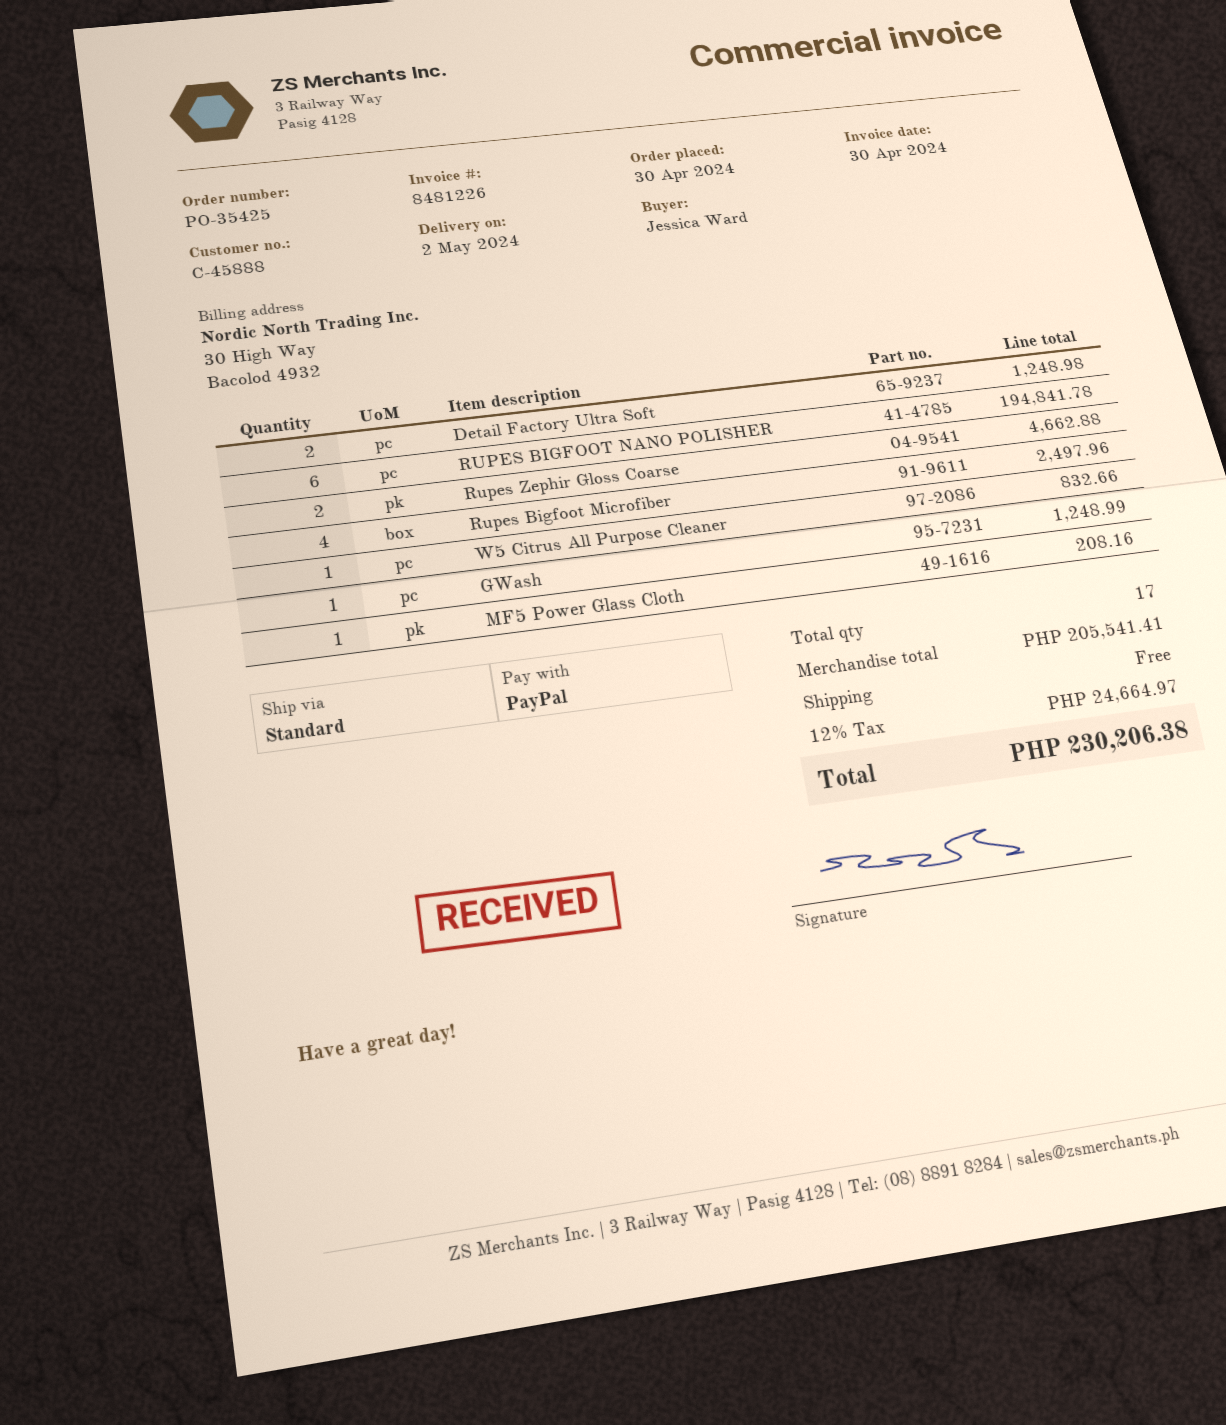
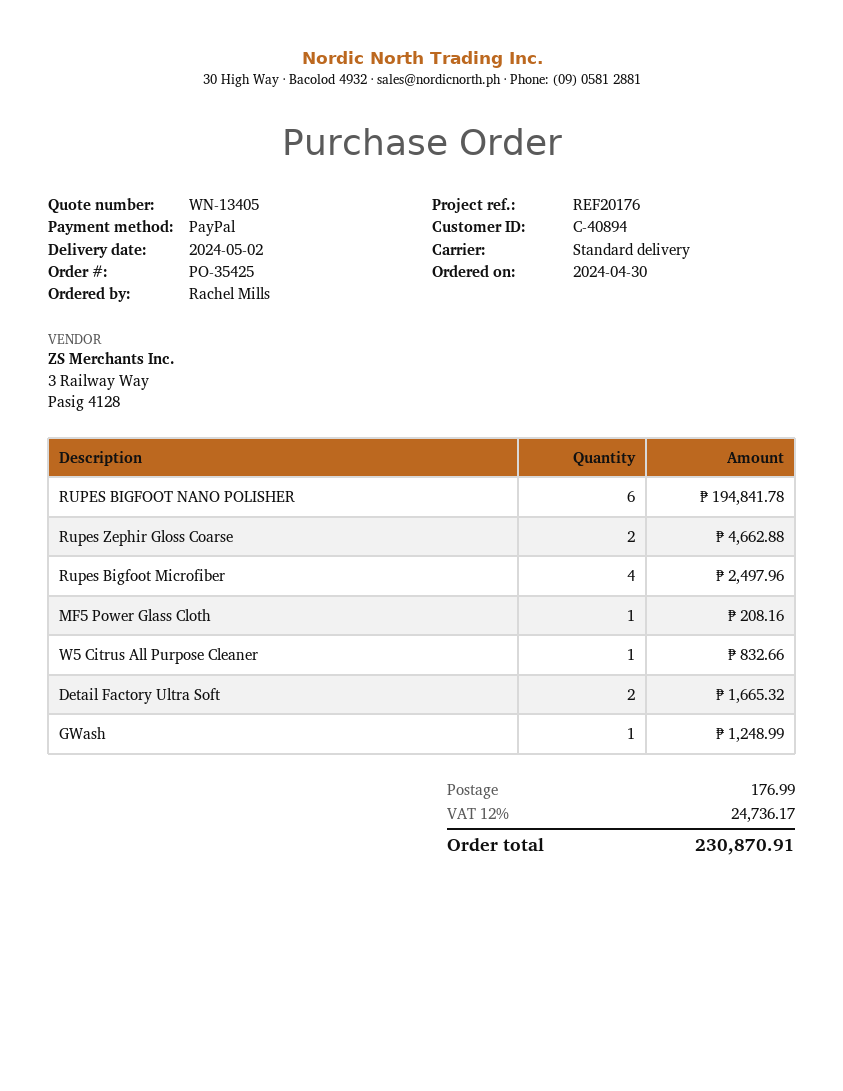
customer number: C-45888 -> C-40894
ordered by: Jessica Ward -> Rachel Mills
Detail Factory Ultra Soft: 2 for 1248.98 -> 2 for 1665.32
shipping: 0.00 -> 176.99
tax: 12% = 24664.97 -> 12% = 24736.17
total: 230206.38 -> 230870.91

